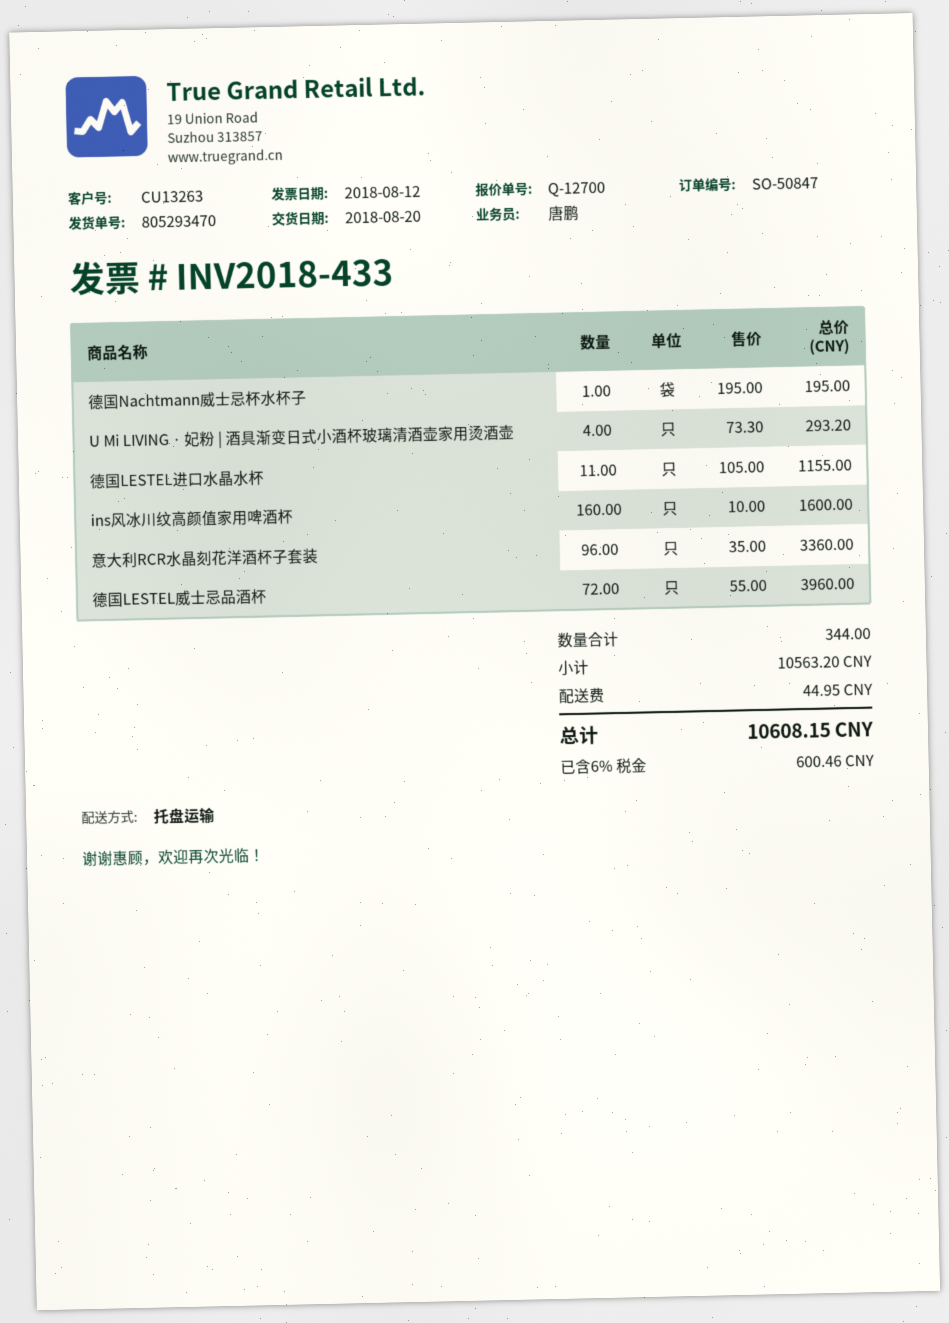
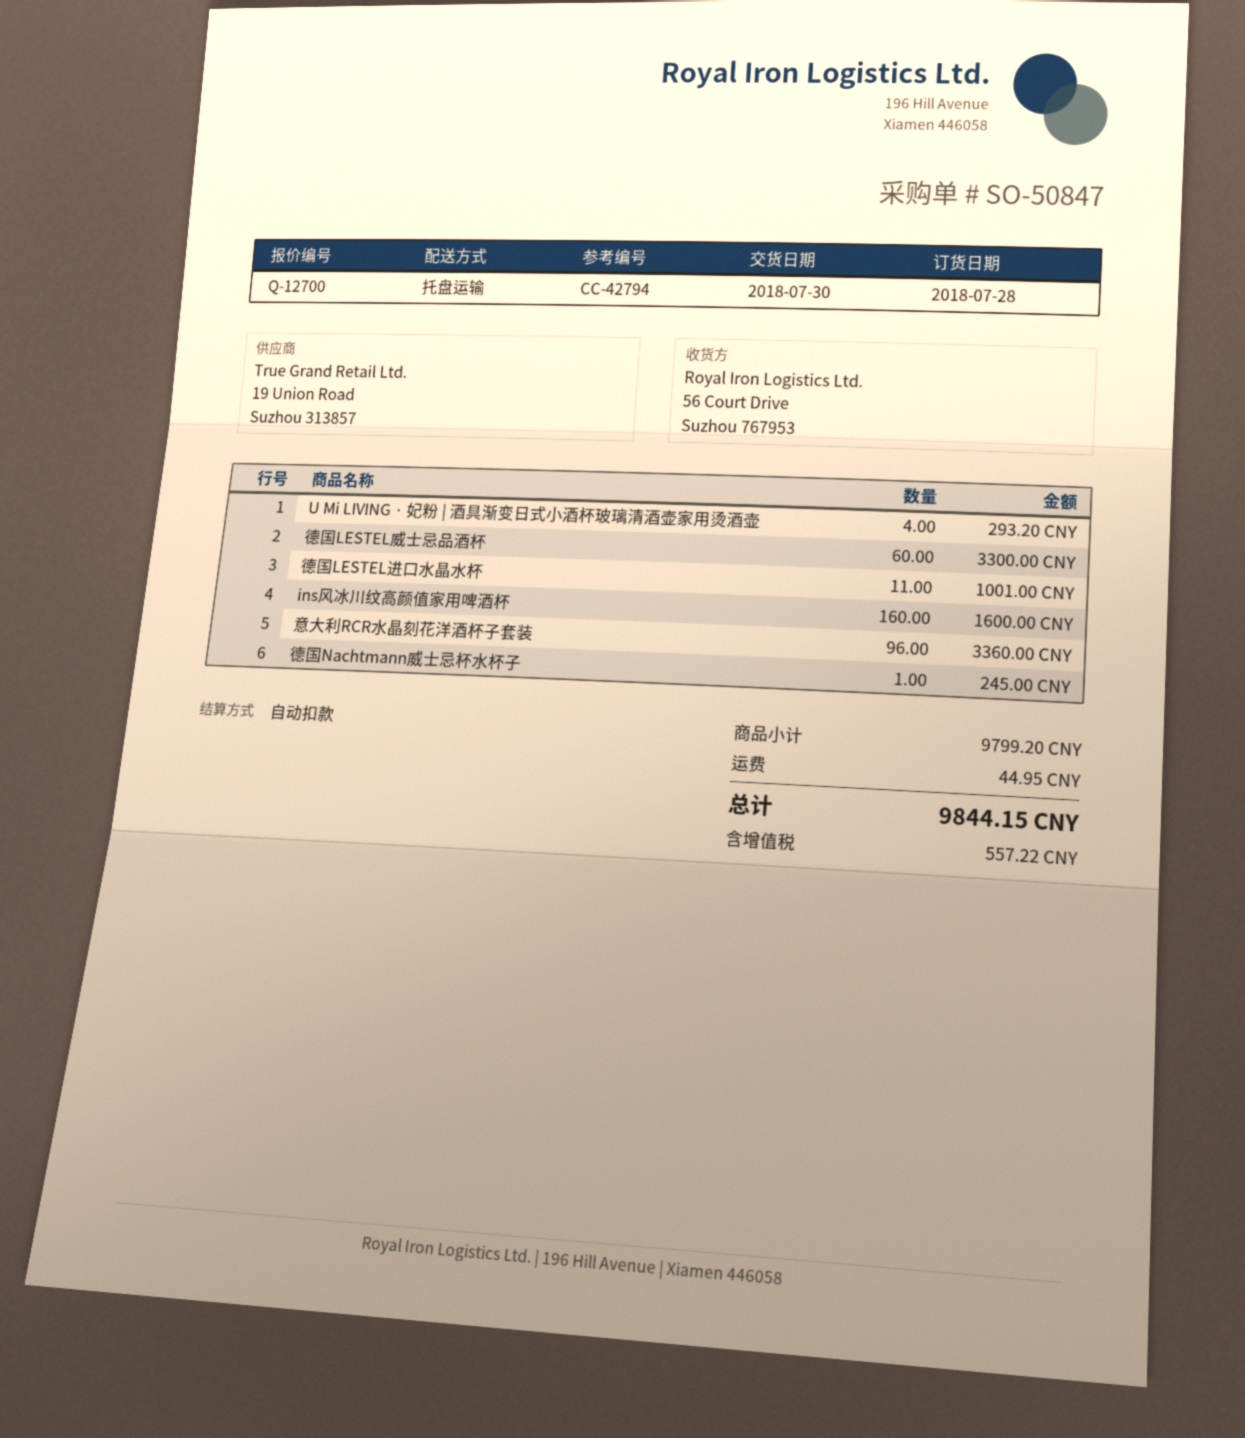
delivery date: 2018-08-20 -> 2018-07-30
德国Nachtmann威士忌杯水杯子: 1 for 195.00 -> 1 for 245.00
德国LESTEL进口水晶水杯: 11 for 1155.00 -> 11 for 1001.00
德国LESTEL威士忌品酒杯: 72 for 3960.00 -> 60 for 3300.00
subtotal: 10563.20 -> 9799.20
tax: 600.46 -> 557.22
total: 10608.15 -> 9844.15

